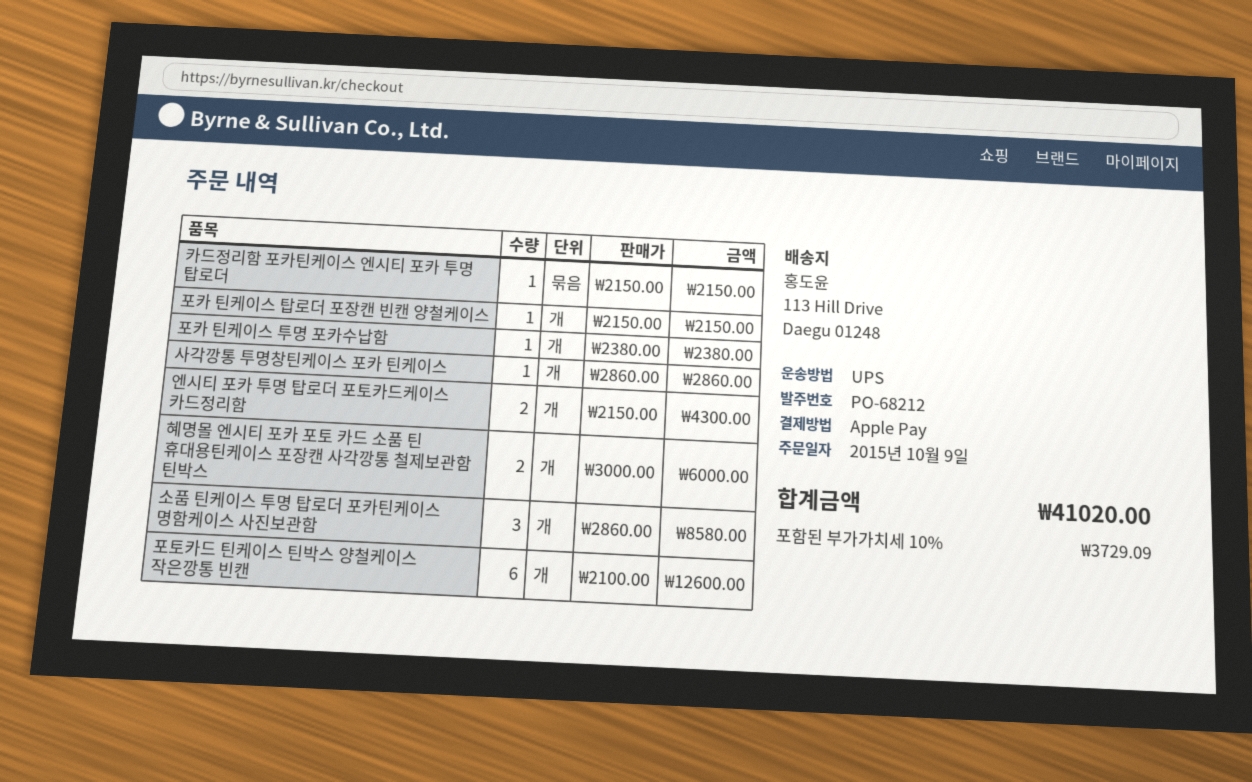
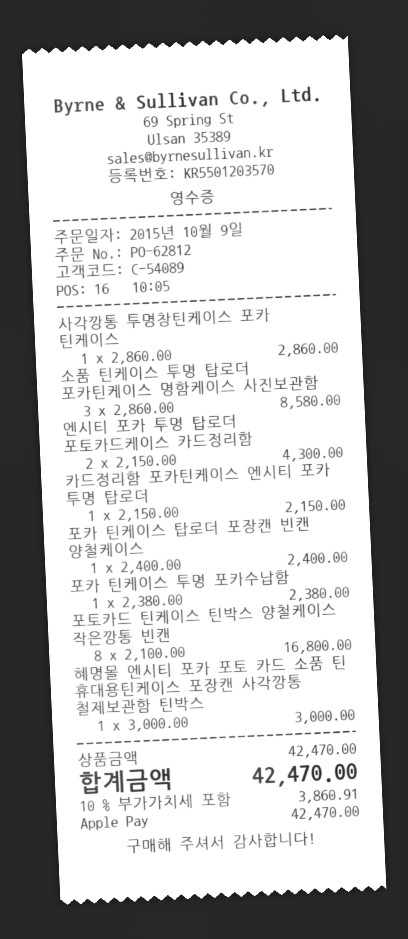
order number: PO-68212 -> PO-62812
포카 틴케이스 탑로더 포장캔 빈캔 양철케이스: 1 x 2150.00 = 2150.00 -> 1 x 2400.00 = 2400.00
혜명몰 엔시티 포카 포토 카드 소품 틴 휴대용틴케이스 포장캔 사각깡통 철제보관함 틴박스: 2 x 3000.00 = 6000.00 -> 1 x 3000.00 = 3000.00
포토카드 틴케이스 틴박스 양철케이스 작은깡통 빈캔: 6 x 2100.00 = 12600.00 -> 8 x 2100.00 = 16800.00
tax: 10% = 3729.09 -> 10% = 3860.91
total: 41020.00 -> 42470.00

